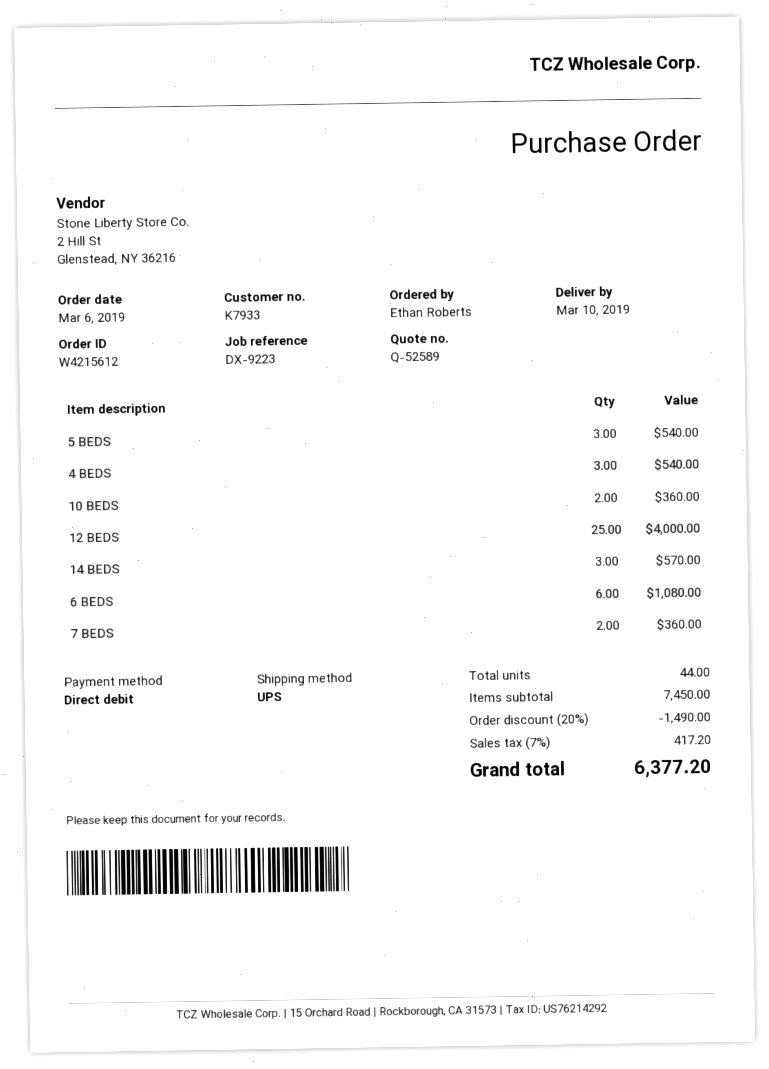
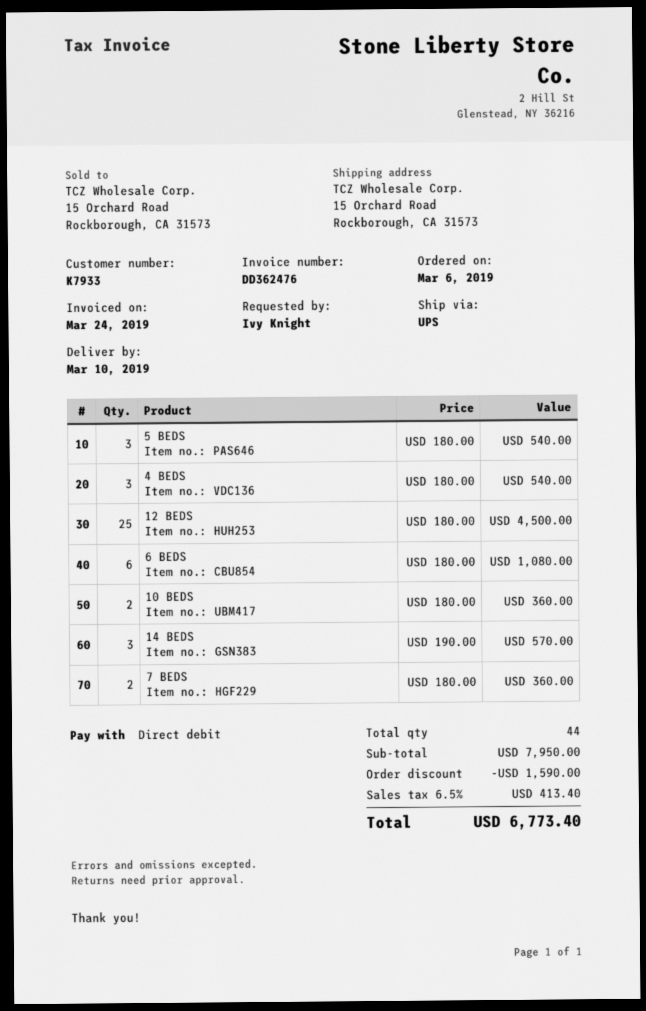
ordered by: Ethan Roberts -> Ivy Knight
12 BEDS: 25 for 4000.00 -> 25 for 4500.00
subtotal: 7450.00 -> 7950.00
discount: 1490.00 -> 1590.00
tax: 7% = 417.20 -> 6.5% = 413.40
total: 6377.20 -> 6773.40

